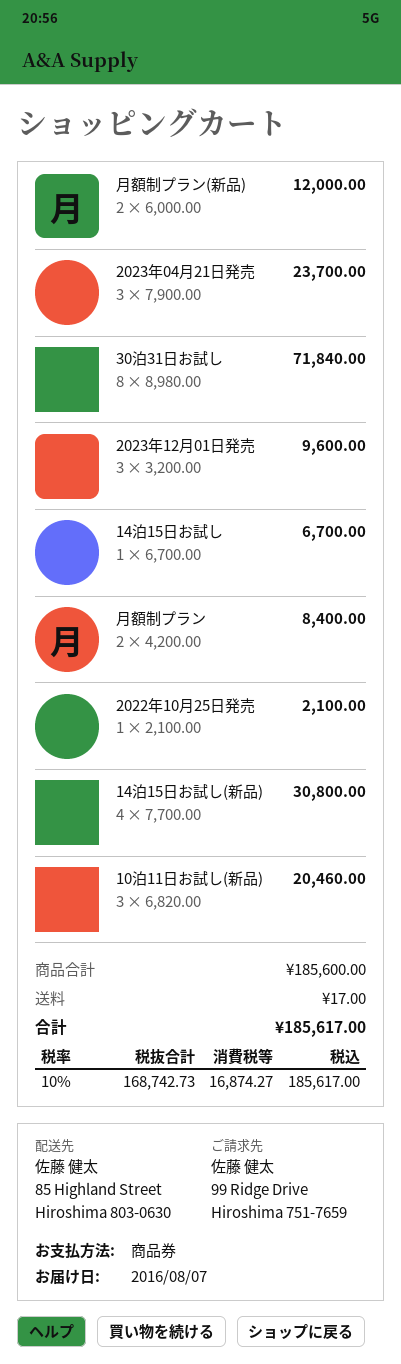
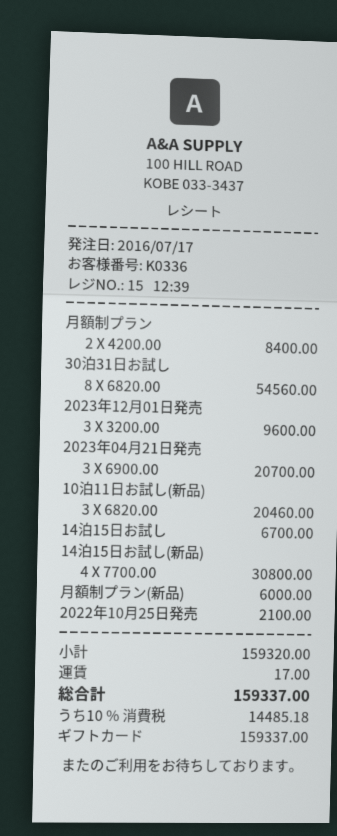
月額制プラン(新品): 2 x 6000.00 = 12000.00 -> 1 x 6000.00 = 6000.00
2023年04月21日発売: 3 x 7900.00 = 23700.00 -> 3 x 6900.00 = 20700.00
30泊31日お試し: 8 x 8980.00 = 71840.00 -> 8 x 6820.00 = 54560.00
subtotal: 185600.00 -> 159320.00
tax: 10% = 16874.27 -> 10% = 14485.18
total: 185617.00 -> 159337.00

